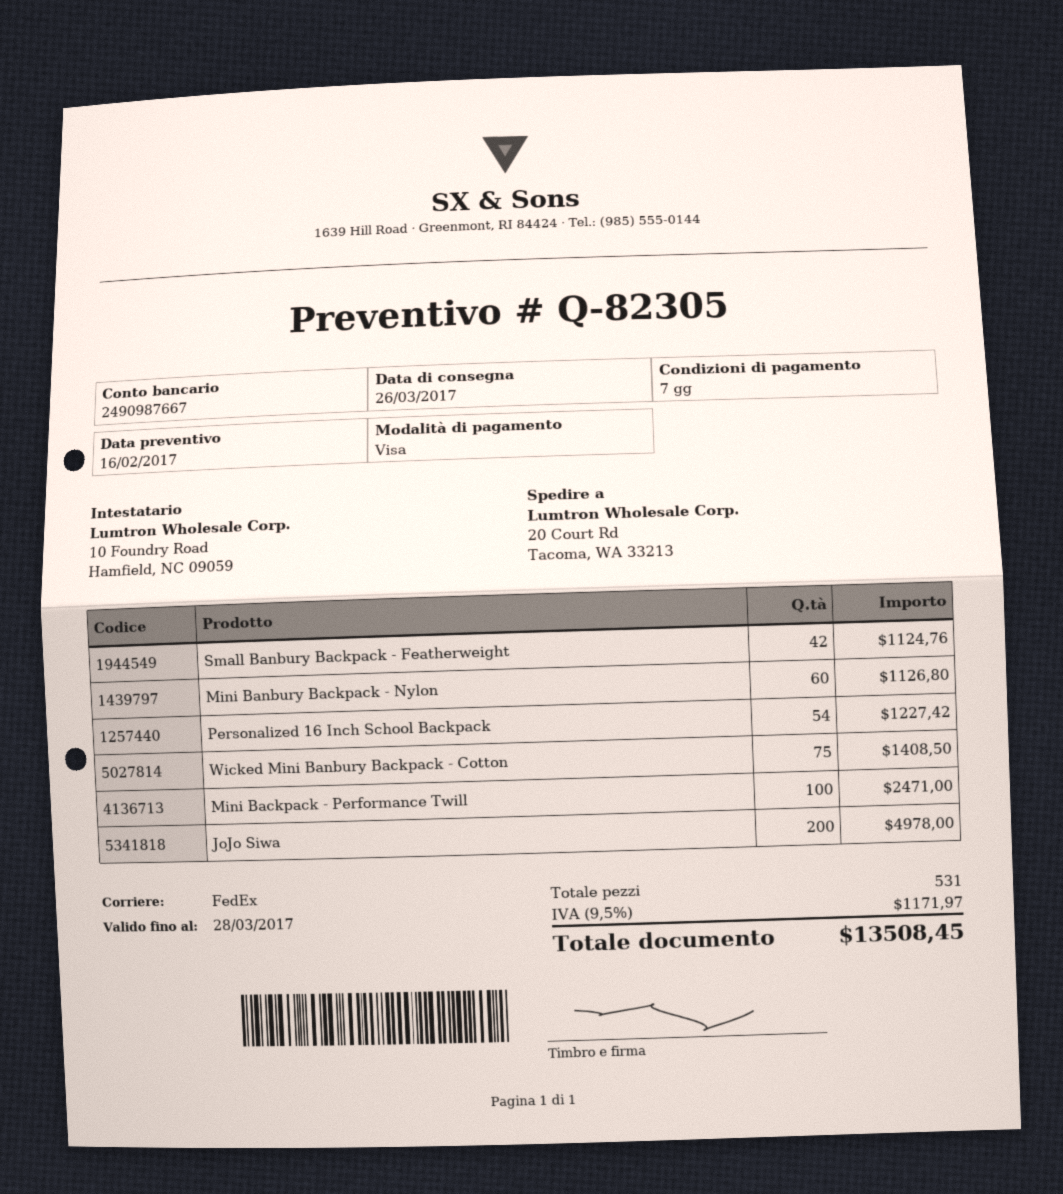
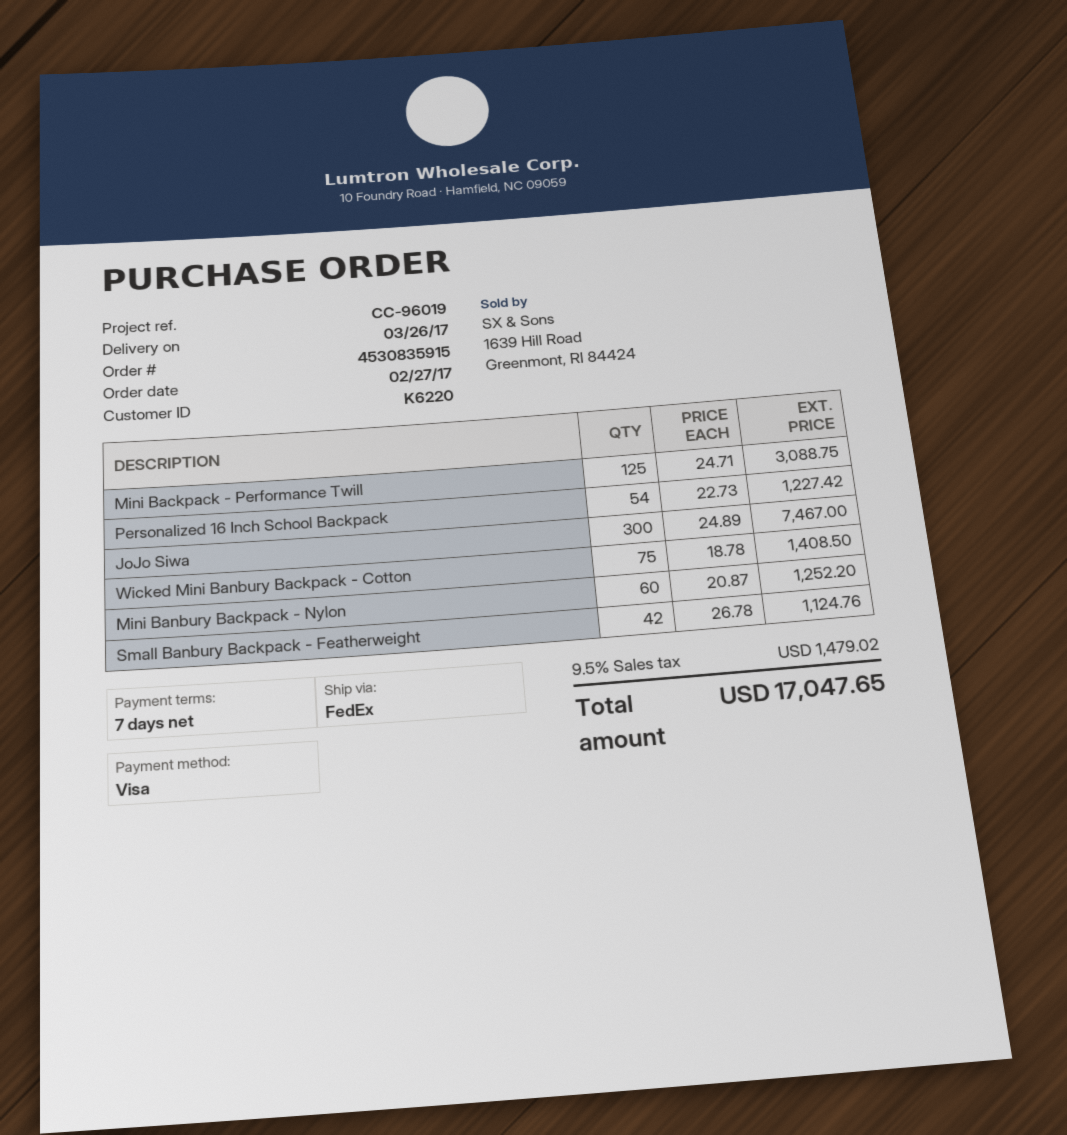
Mini Banbury Backpack - Nylon: 60 for 1126.80 -> 60 for 1252.20
Mini Backpack - Performance Twill: 100 for 2471.00 -> 125 for 3088.75
JoJo Siwa: 200 for 4978.00 -> 300 for 7467.00
tax: 9.5% = 1171.97 -> 9.5% = 1479.02
total: 13508.45 -> 17047.65

